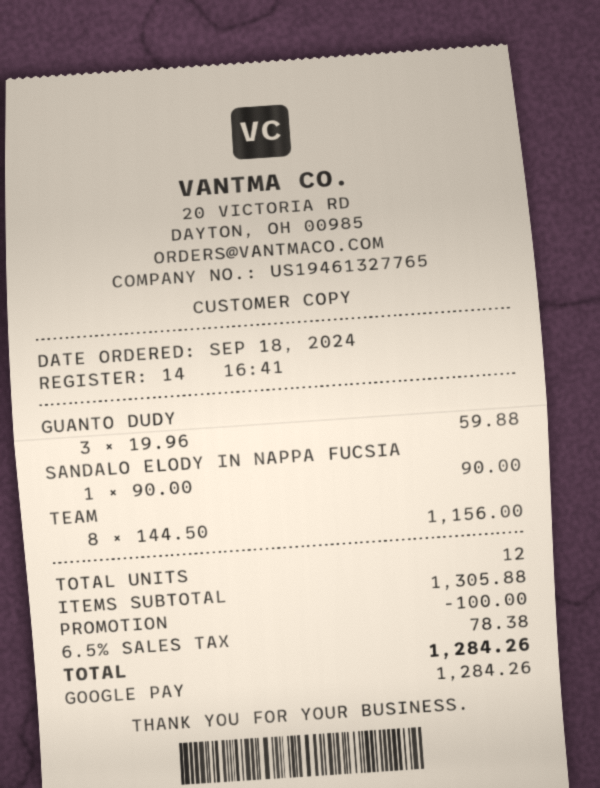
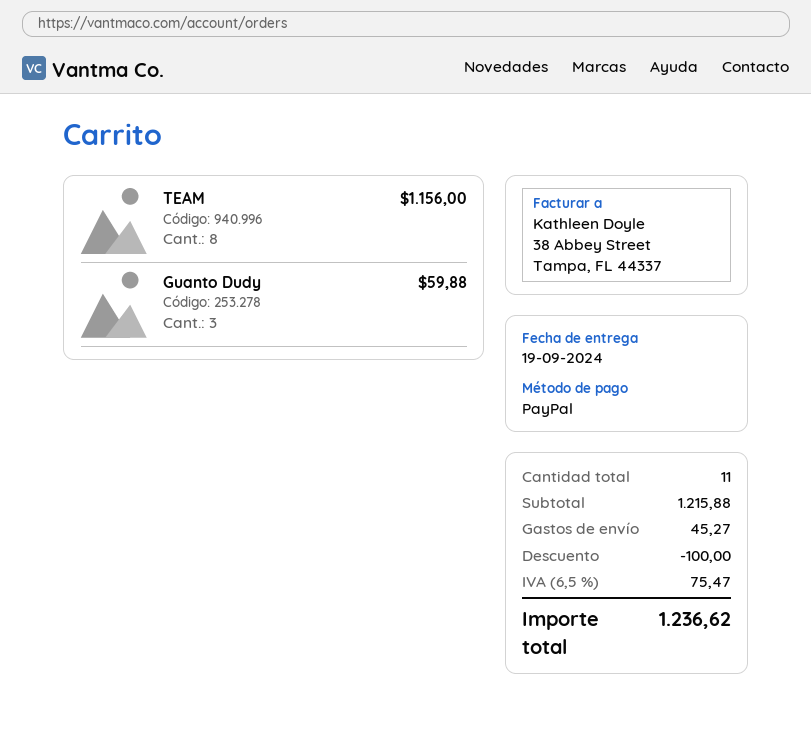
payment method: Google Pay -> PayPal
SANDALO ELODY IN NAPPA FUCSIA: 1 for 90.00 -> none
total quantity: 12 -> 11
subtotal: 1305.88 -> 1215.88
shipping: none -> 45.27
tax: 6.5% = 78.38 -> 6.5% = 75.47
total: 1284.26 -> 1236.62

